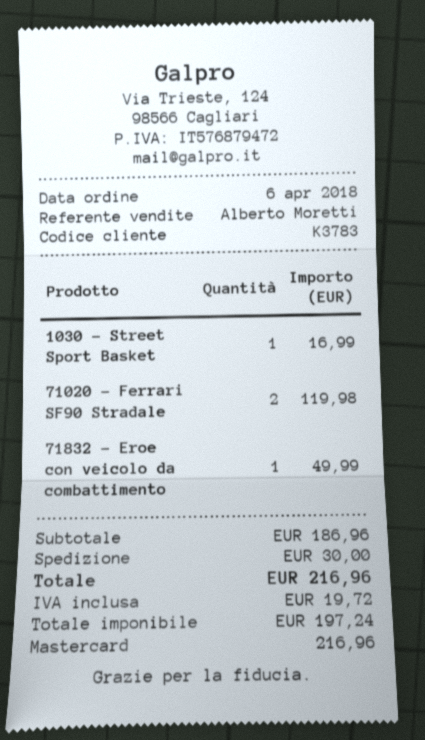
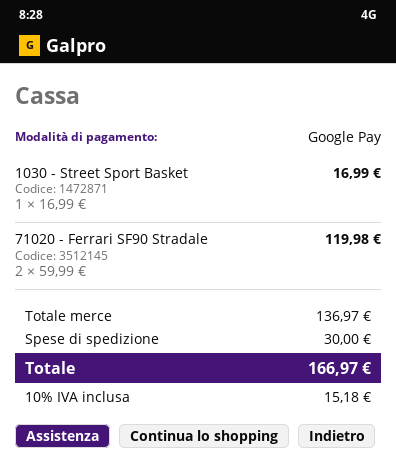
payment method: Mastercard -> Google Pay
71832 - Eroe con veicolo da combattimento: 1 for 49.99 -> none
subtotal: 186.96 -> 136.97
tax: 19.72 -> 15.18
total: 216.96 -> 166.97

